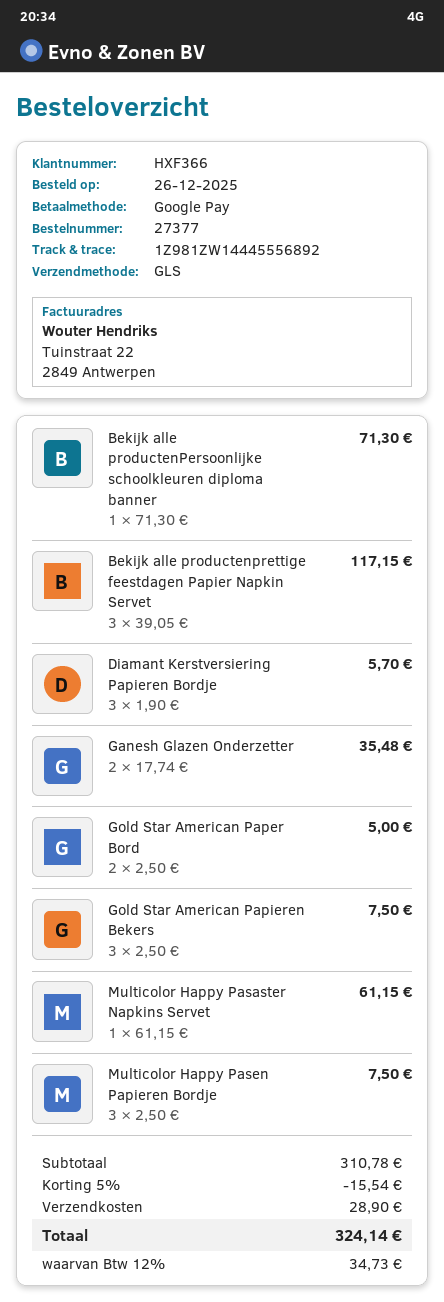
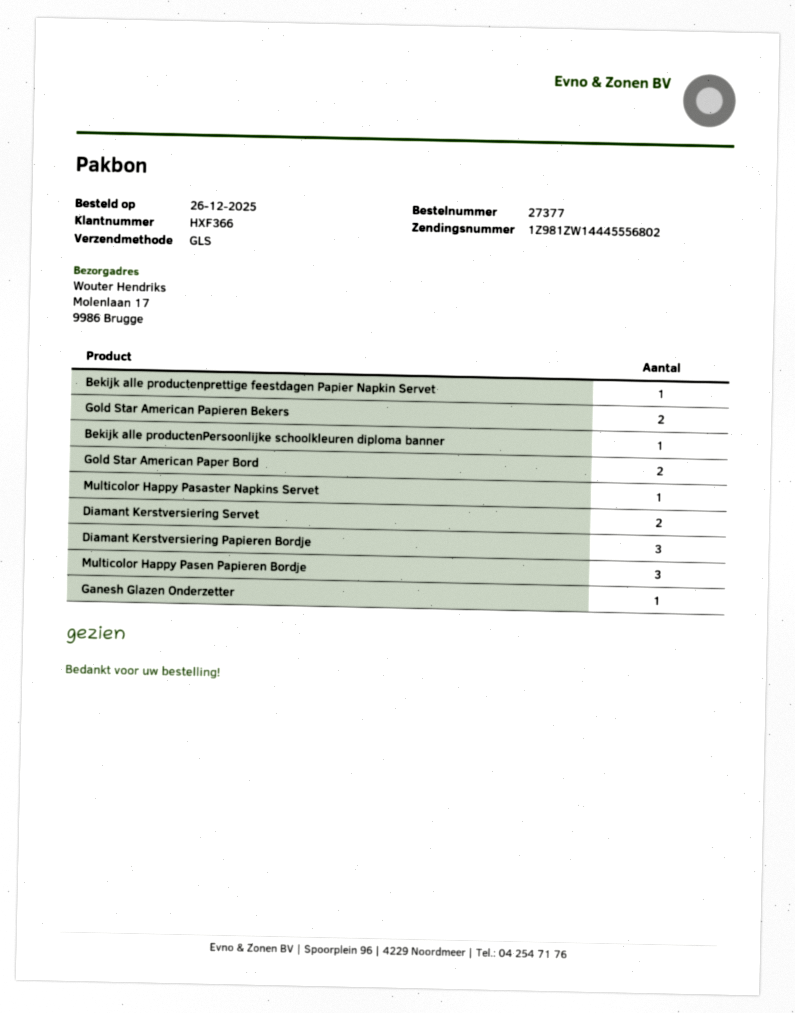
tracking number: 1Z981ZW14445556892 -> 1Z981ZW14445556802
Bekijk alle productenprettige feestdagen Papier Napkin Servet: 3 -> 1
Ganesh Glazen Onderzetter: 2 -> 1
Gold Star American Papieren Bekers: 3 -> 2
Diamant Kerstversiering Servet: none -> 2

